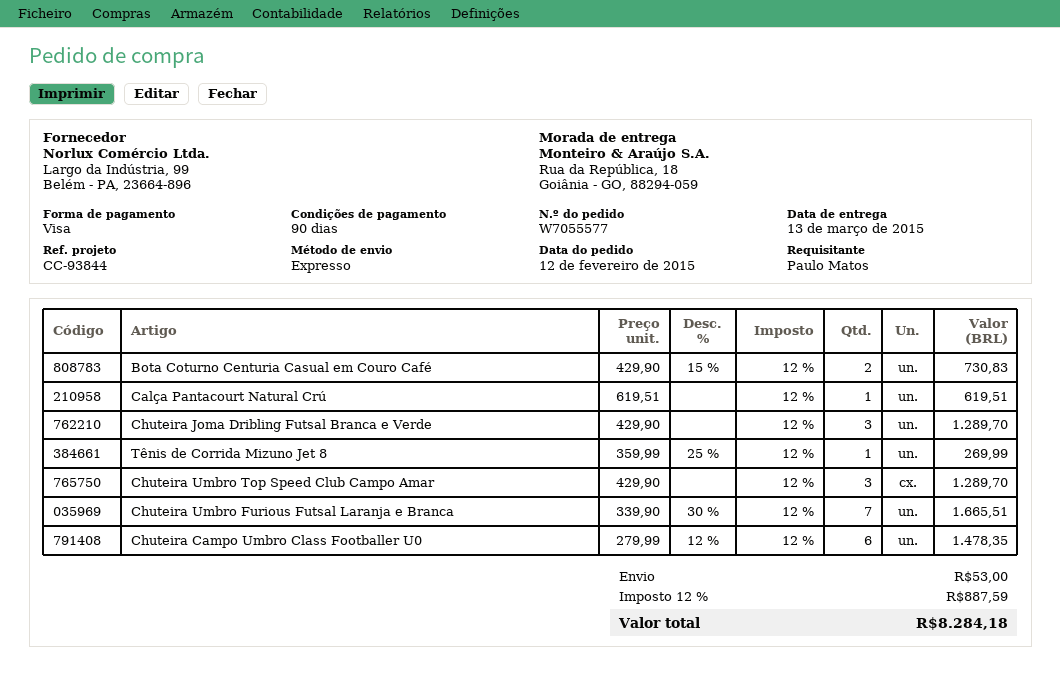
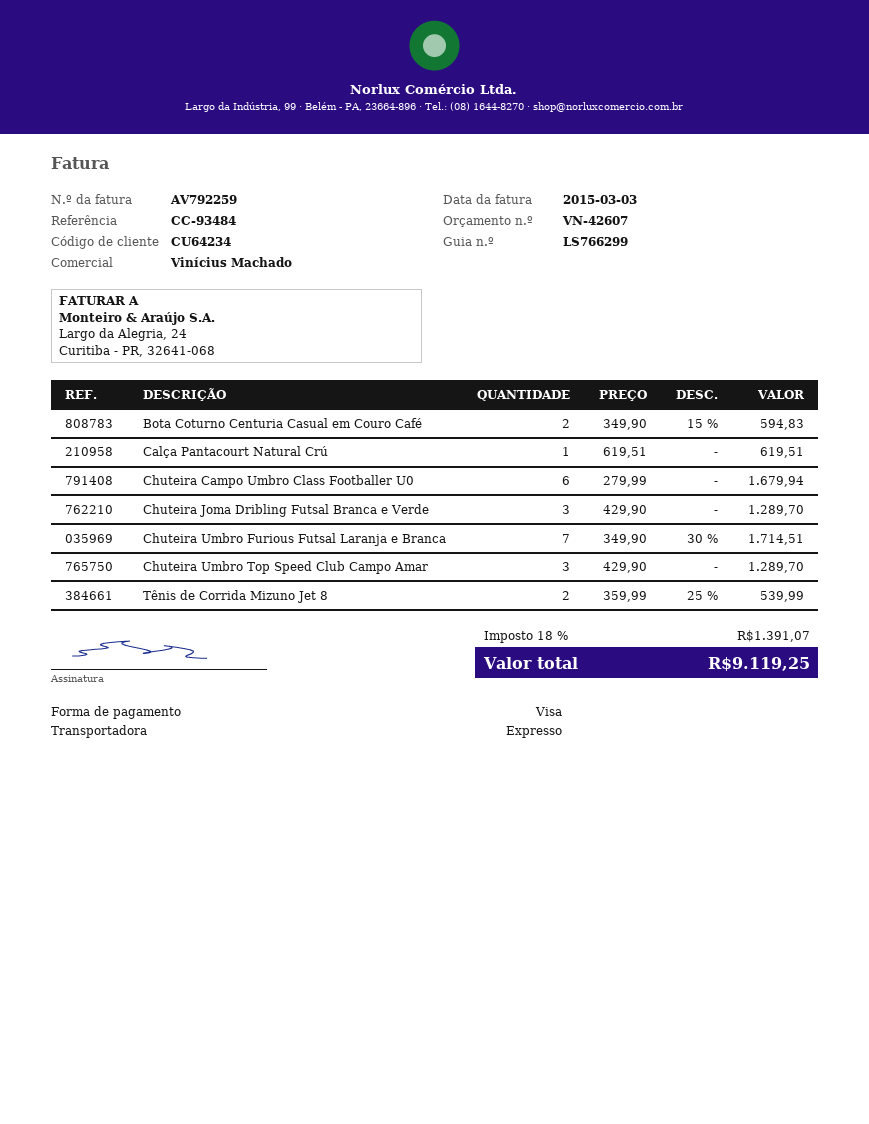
reference: CC-93844 -> CC-93484
Bota Coturno Centuria Casual em Couro Café: 2 x 429.90 - 15% = 730.83 -> 2 x 349.90 - 15% = 594.83
Tênis de Corrida Mizuno Jet 8: 1 x 359.99 - 25% = 269.99 -> 2 x 359.99 - 25% = 539.99
Chuteira Umbro Furious Futsal Laranja e Branca: 7 x 339.90 - 30% = 1665.51 -> 7 x 349.90 - 30% = 1714.51
Chuteira Campo Umbro Class Footballer U0: 6 x 279.99 - 12% = 1478.35 -> 6 x 279.99 = 1679.94
shipping: 53.00 -> none
tax: 12% = 887.59 -> 18% = 1391.07
total: 8284.18 -> 9119.25

